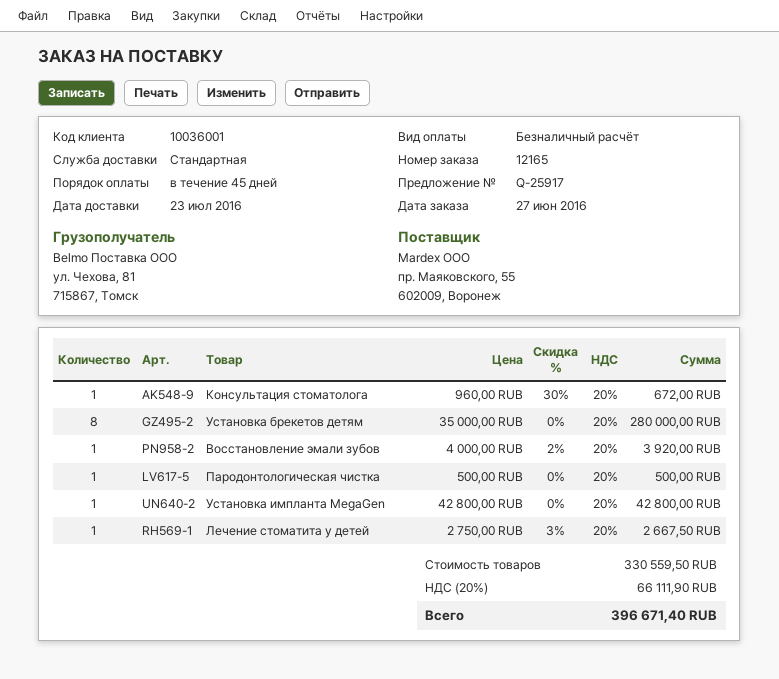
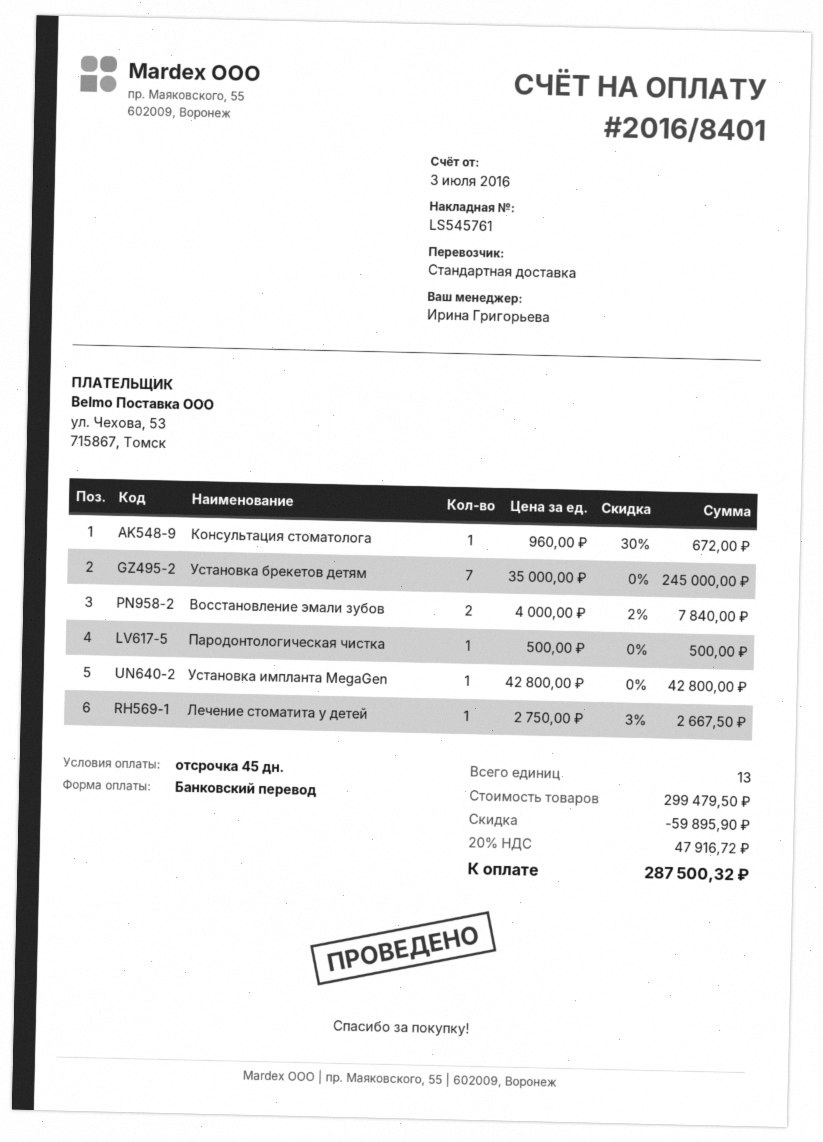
Установка брекетов детям: 8 x 35000.00 = 280000.00 -> 7 x 35000.00 = 245000.00
Восстановление эмали зубов: 1 x 4000.00 - 2% = 3920.00 -> 2 x 4000.00 - 2% = 7840.00
subtotal: 330559.50 -> 299479.50
discount: none -> 59895.90
tax: 20% = 66111.90 -> 20% = 47916.72
total: 396671.40 -> 287500.32

